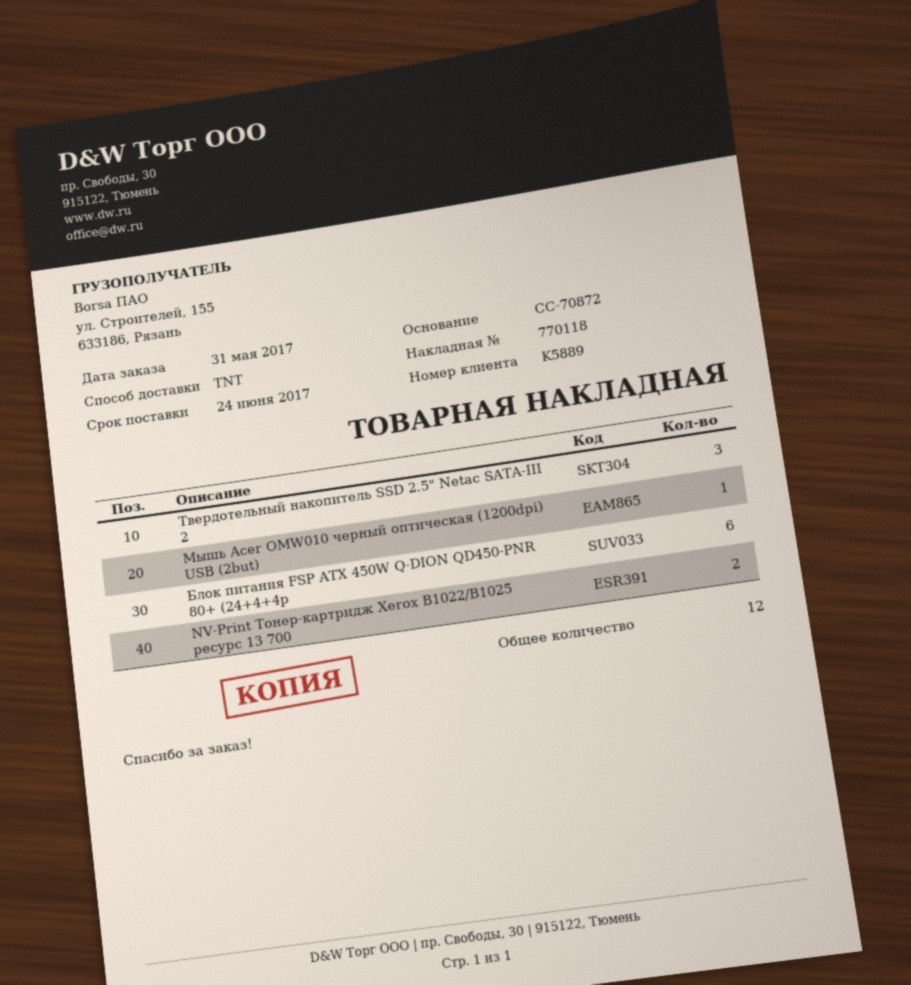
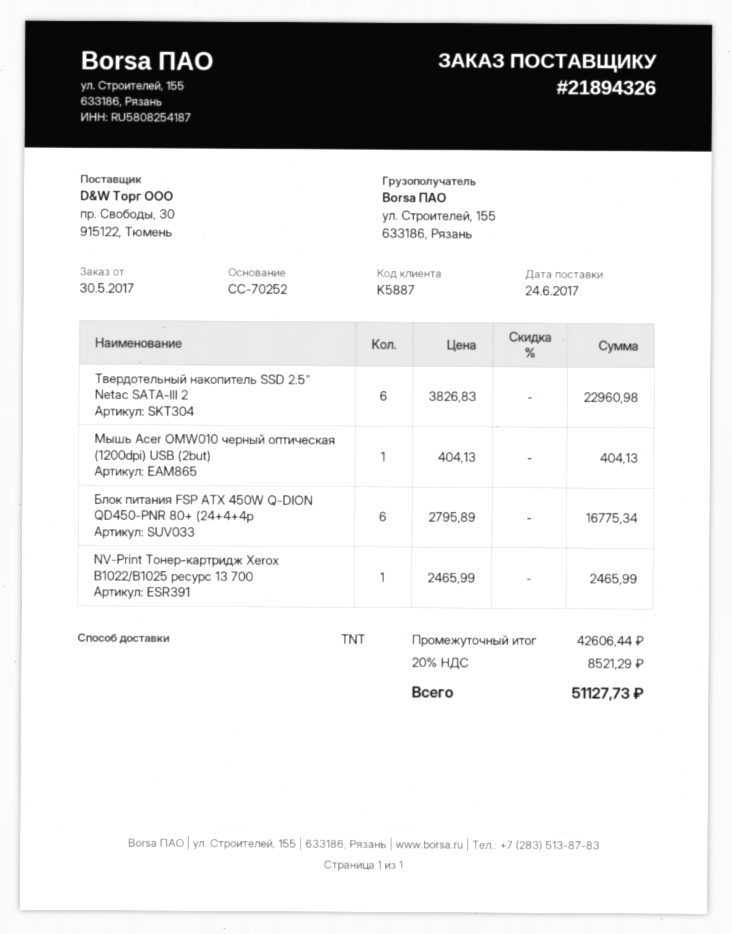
order date: 2017-05-31 -> 2017-05-30
customer number: K5889 -> K5887
reference: CC-70872 -> CC-70252
Твердотельный накопитель SSD 2.5" Netac SATA-III 2: 3 -> 6
NV-Print Тонер-картридж Xerox B1022/B1025 ресурс 13 700: 2 -> 1

